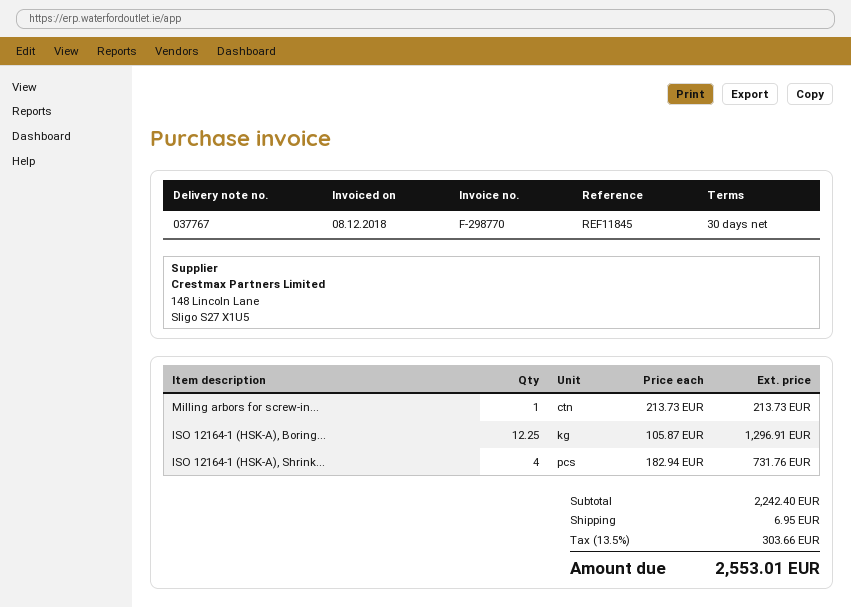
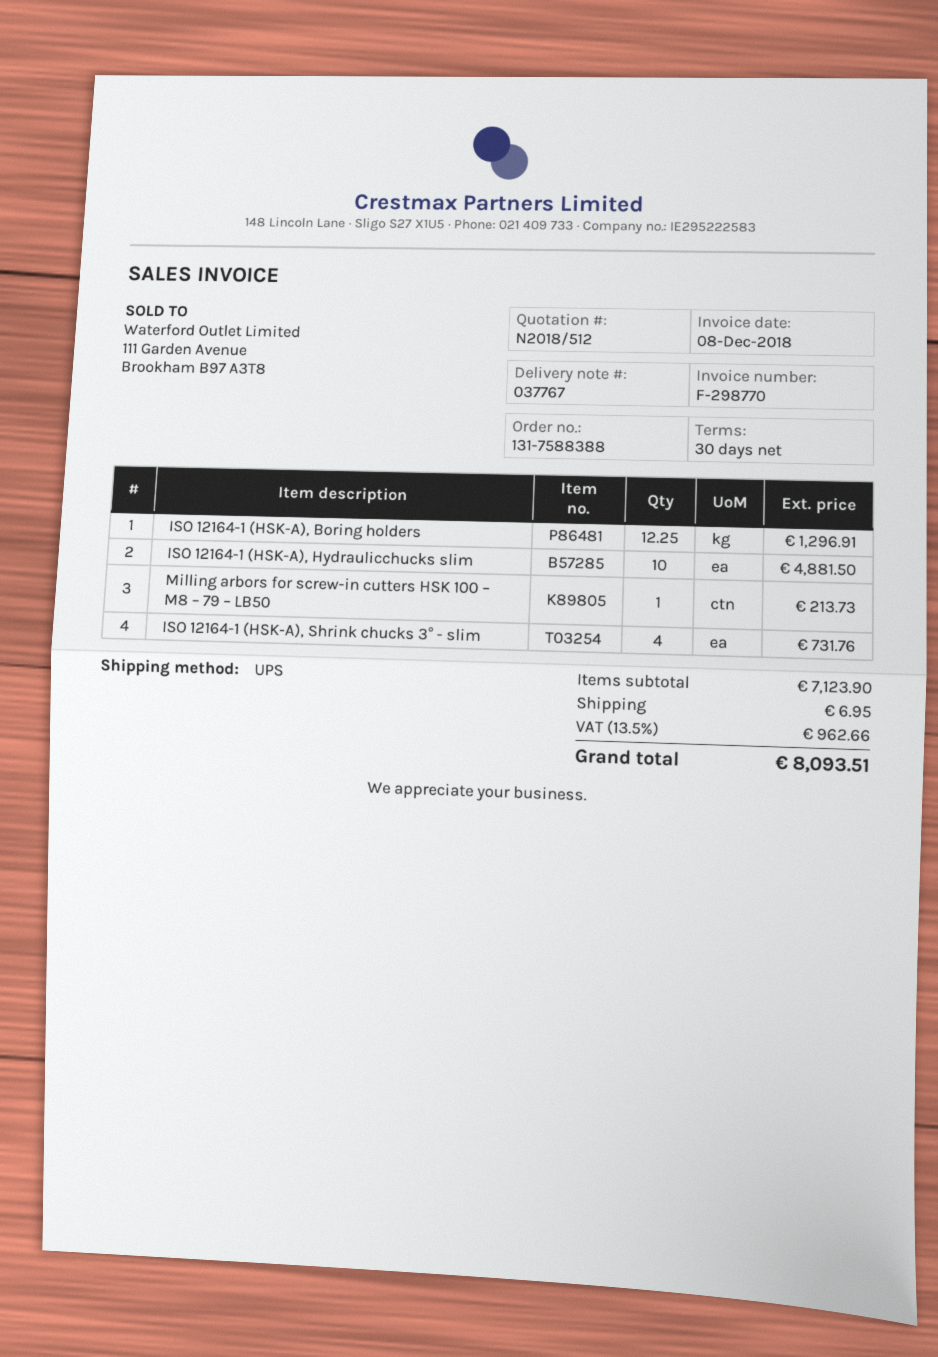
ISO 12164-1 (HSK-A), Hydraulicchucks slim: none -> 10 for 4881.50
subtotal: 2242.40 -> 7123.90
tax: 13.5% = 303.66 -> 13.5% = 962.66
total: 2553.01 -> 8093.51

